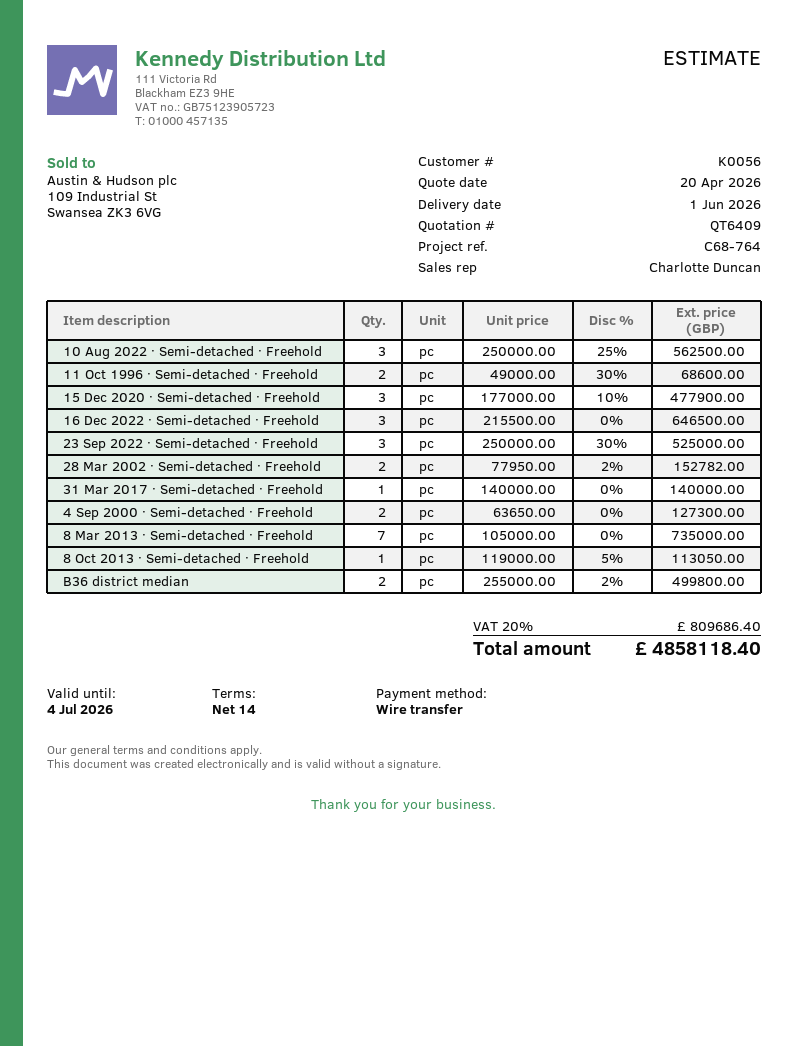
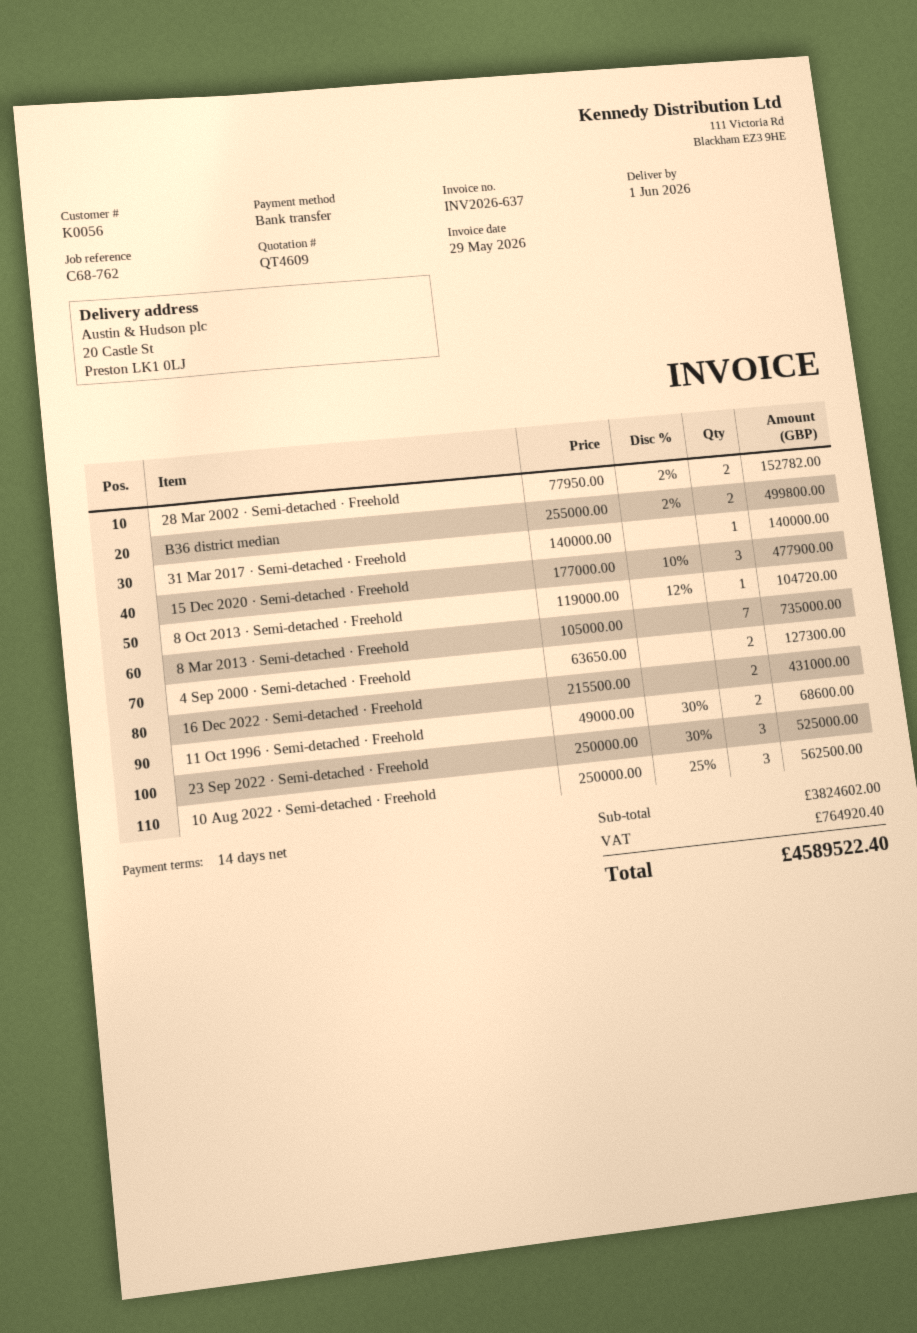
quote number: QT6409 -> QT4609
reference: C68-764 -> C68-762
16 Dec 2022 · Semi-detached · Freehold: 3 x 215500.00 = 646500.00 -> 2 x 215500.00 = 431000.00
8 Oct 2013 · Semi-detached · Freehold: 1 x 119000.00 - 5% = 113050.00 -> 1 x 119000.00 - 12% = 104720.00
tax: 809686.40 -> 764920.40
total: 4858118.40 -> 4589522.40

